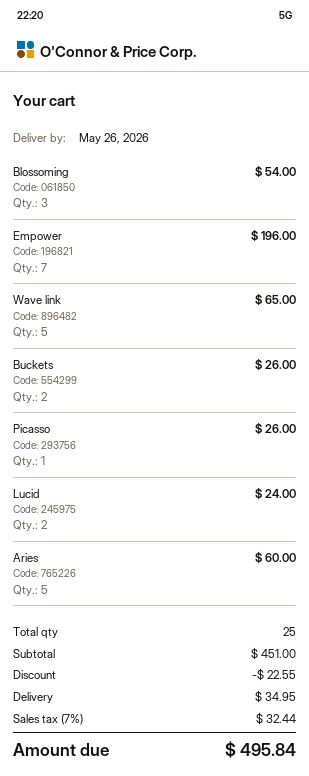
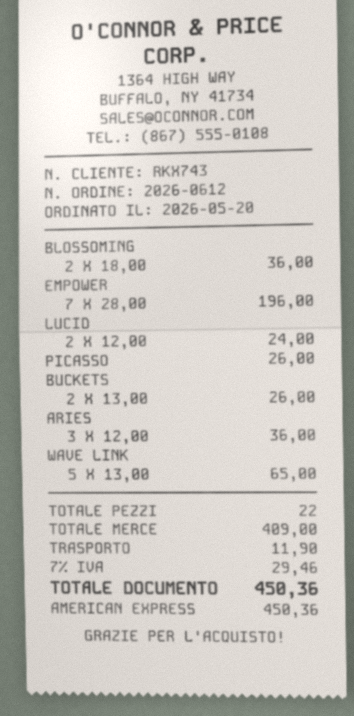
Blossoming: 3 for 54.00 -> 2 for 36.00
Aries: 5 for 60.00 -> 3 for 36.00
total quantity: 25 -> 22
subtotal: 451.00 -> 409.00
discount: 22.55 -> none
shipping: 34.95 -> 11.90
tax: 7% = 32.44 -> 7% = 29.46
total: 495.84 -> 450.36

